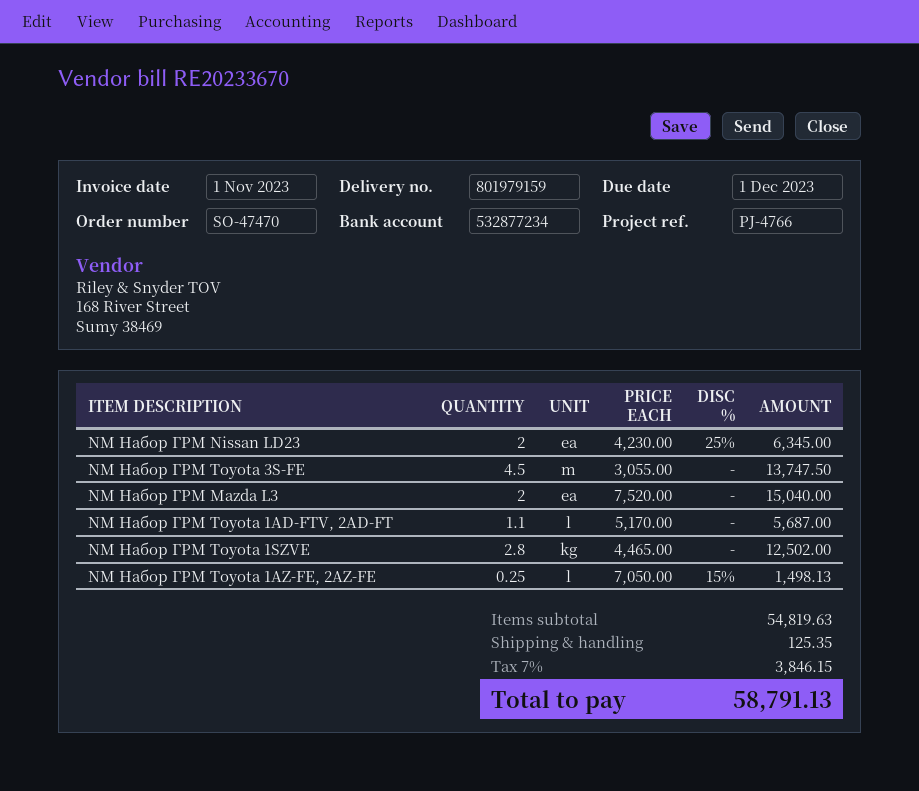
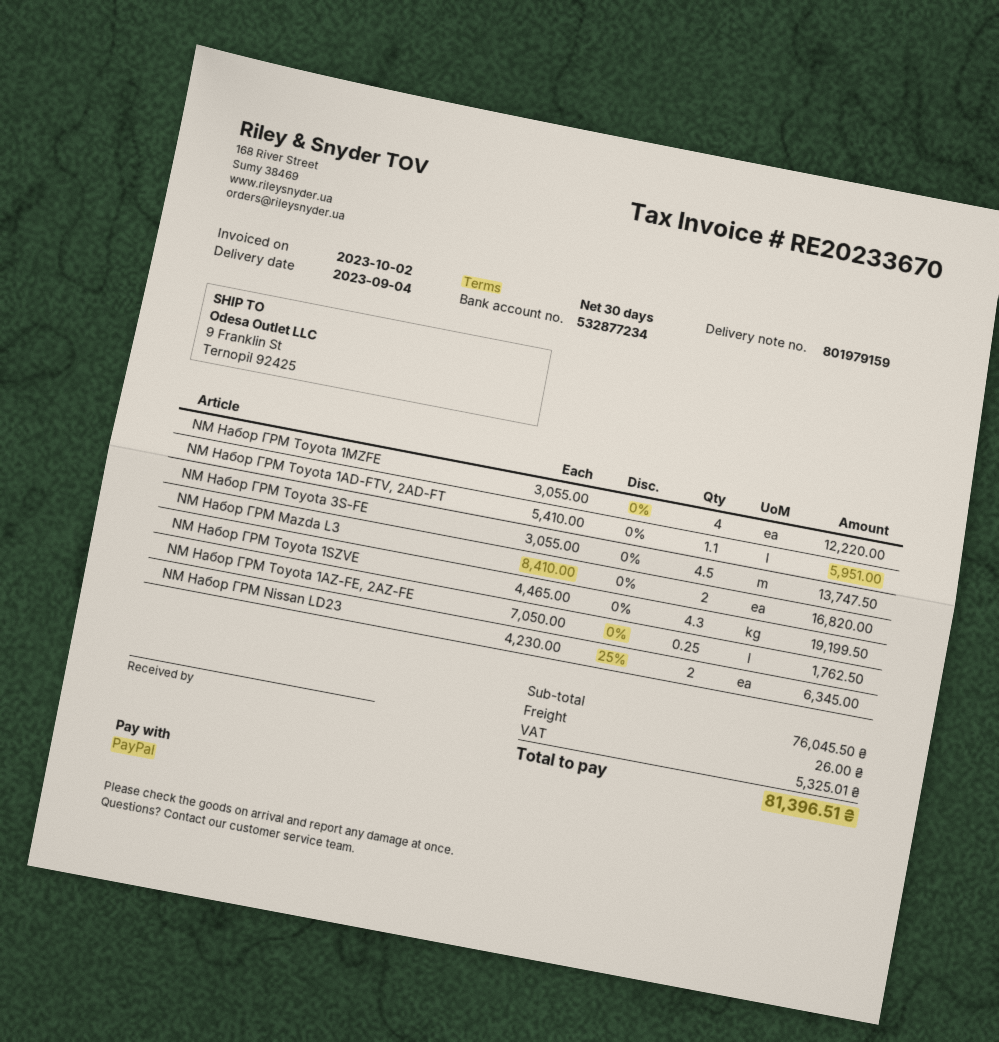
invoice date: 2023-11-01 -> 2023-10-02
NM Набор ГРМ Mazda L3: 2 x 7520.00 = 15040.00 -> 2 x 8410.00 = 16820.00
NM Набор ГРМ Toyota 1AD-FTV, 2AD-FT: 1.1 x 5170.00 = 5687.00 -> 1.1 x 5410.00 = 5951.00
NM Набор ГРМ Toyota 1SZVE: 2.8 x 4465.00 = 12502.00 -> 4.3 x 4465.00 = 19199.50
NM Набор ГРМ Toyota 1AZ-FE, 2AZ-FE: 0.25 x 7050.00 - 15% = 1498.13 -> 0.25 x 7050.00 = 1762.50
NM Набор ГРМ Toyota 1MZFE: none -> 4 x 3055.00 = 12220.00
subtotal: 54819.63 -> 76045.50
shipping: 125.35 -> 26.00
tax: 3846.15 -> 5325.01
total: 58791.13 -> 81396.51

